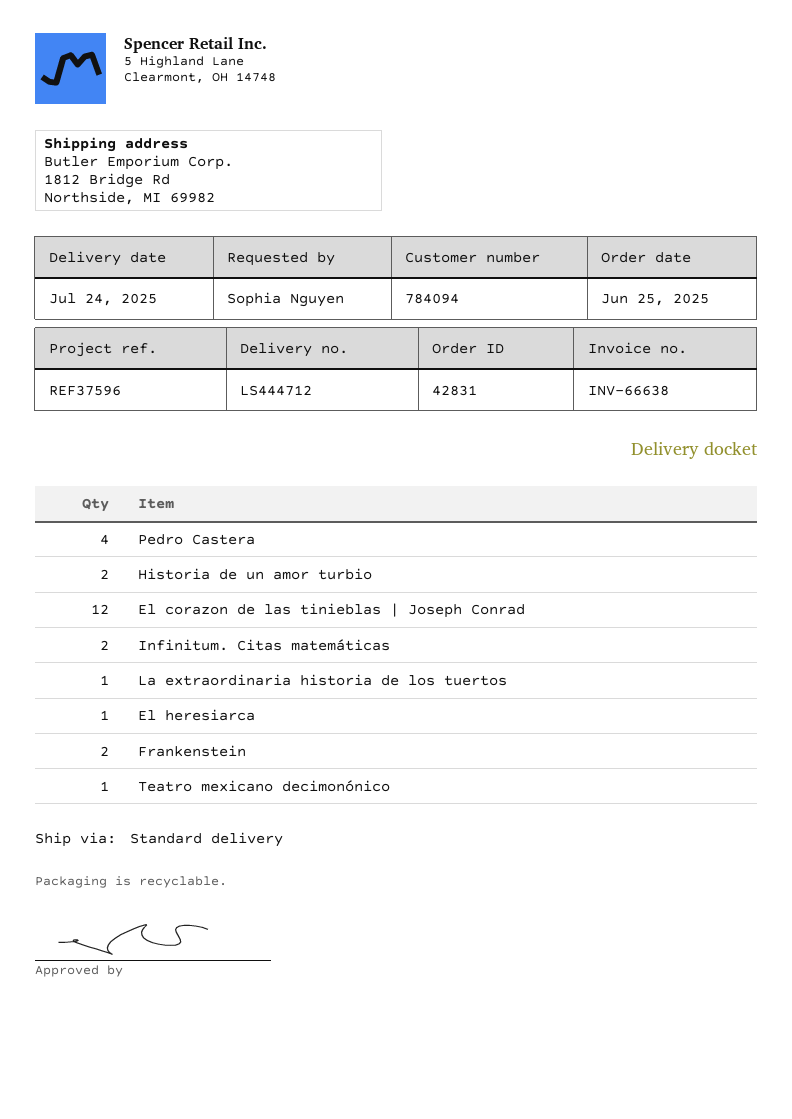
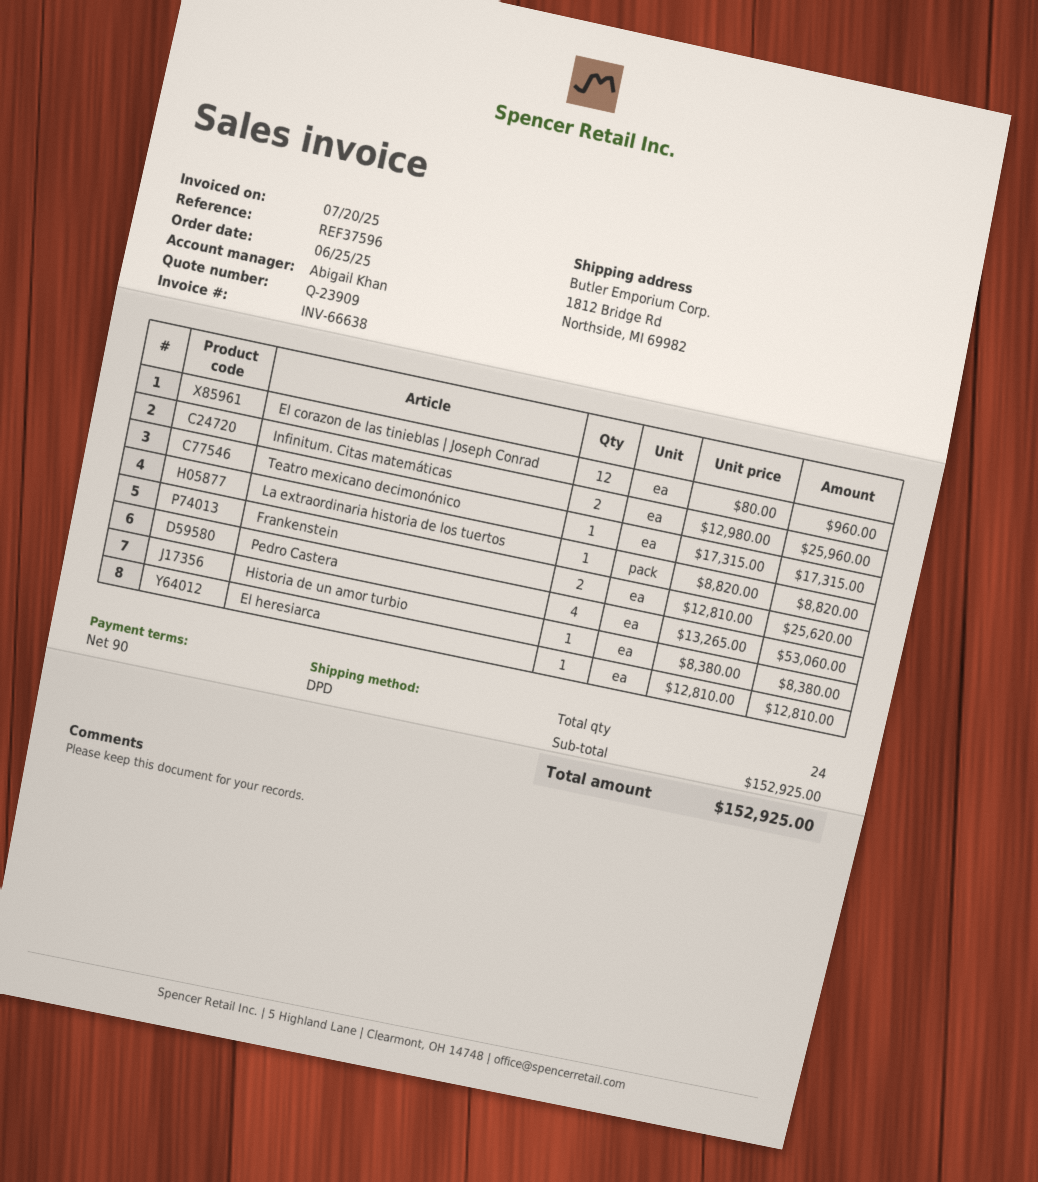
shipping method: standard -> DPD
Historia de un amor turbio: 2 -> 1

